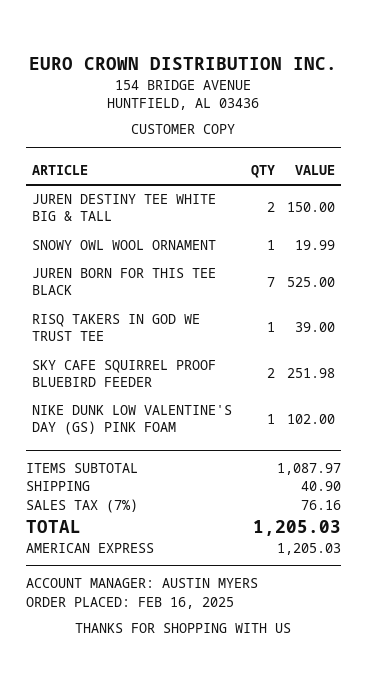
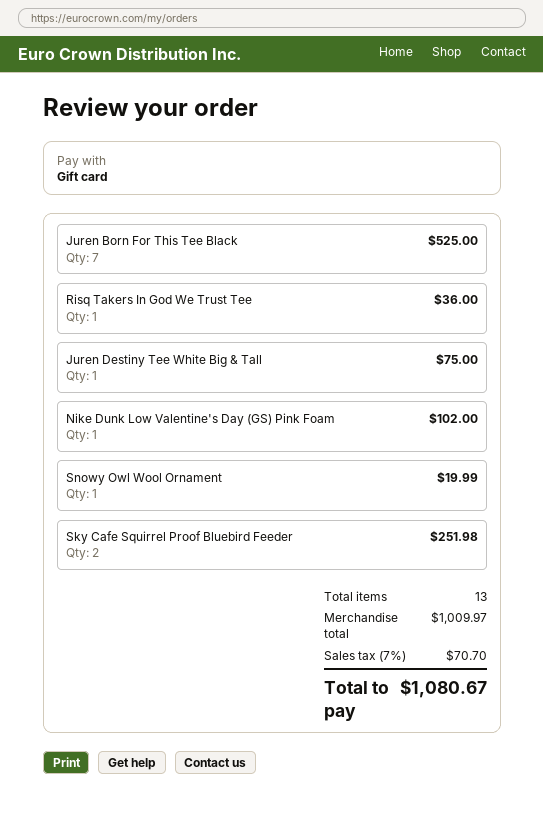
payment method: American Express -> gift card
JUREN DESTINY TEE WHITE BIG & TALL: 2 for 150.00 -> 1 for 75.00
RISQ TAKERS IN GOD WE TRUST TEE: 1 for 39.00 -> 1 for 36.00
subtotal: 1087.97 -> 1009.97
shipping: 40.90 -> none
tax: 7% = 76.16 -> 7% = 70.70
total: 1205.03 -> 1080.67

